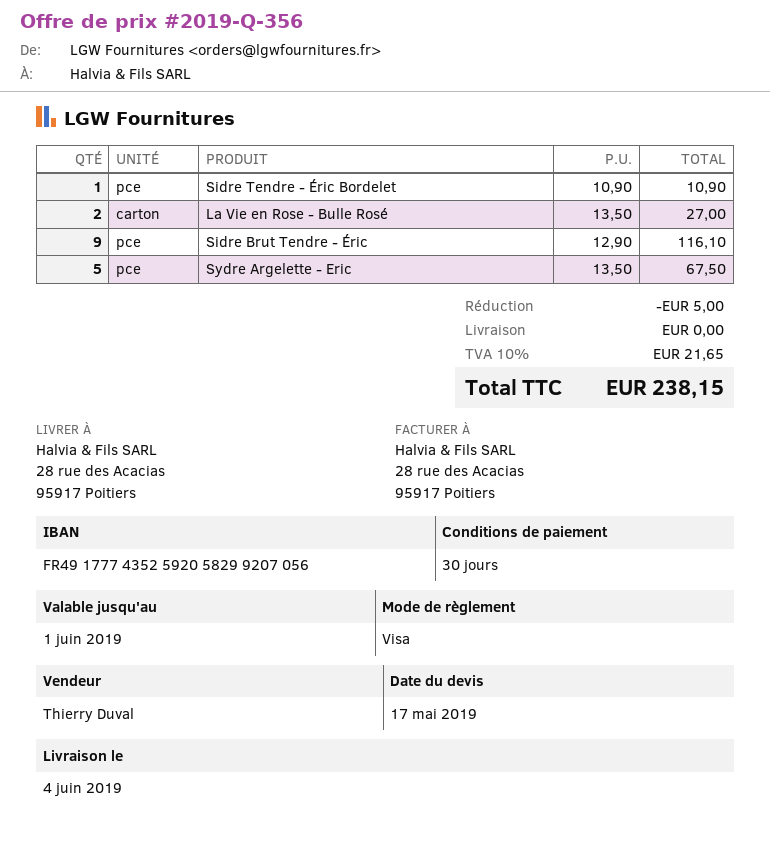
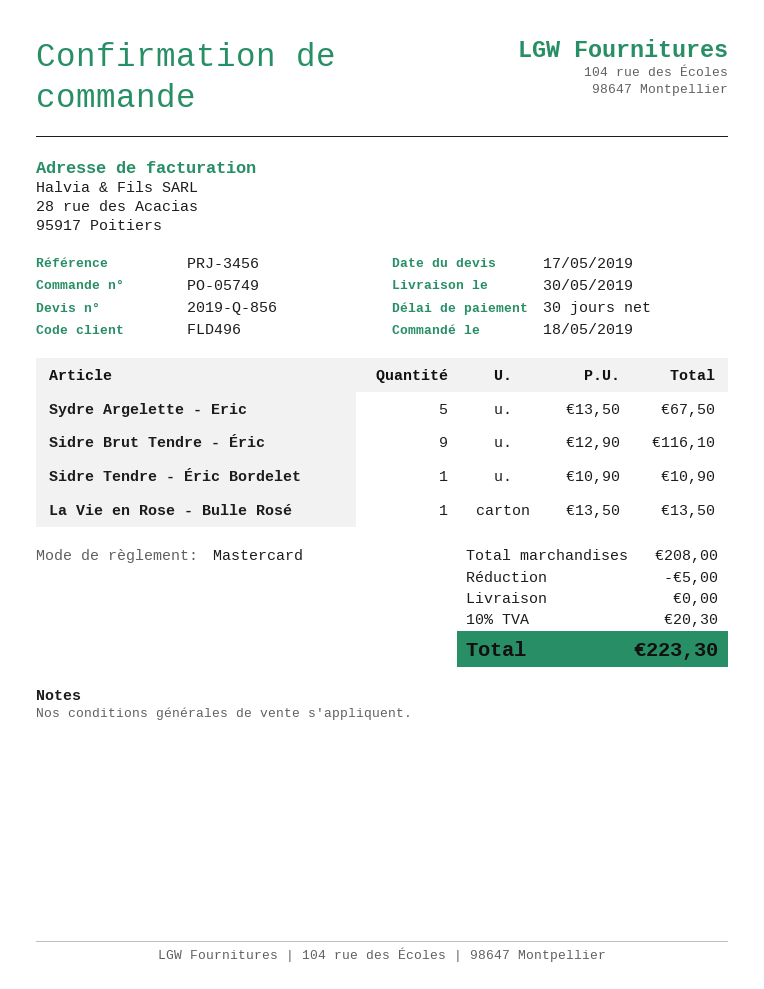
quote number: 2019-Q-356 -> 2019-Q-856
delivery date: 2019-06-04 -> 2019-05-30
payment method: Visa -> Mastercard
La Vie en Rose - Bulle Rosé: 2 x 13.50 = 27.00 -> 1 x 13.50 = 13.50
tax: 10% = 21.65 -> 10% = 20.30
total: 238.15 -> 223.30

